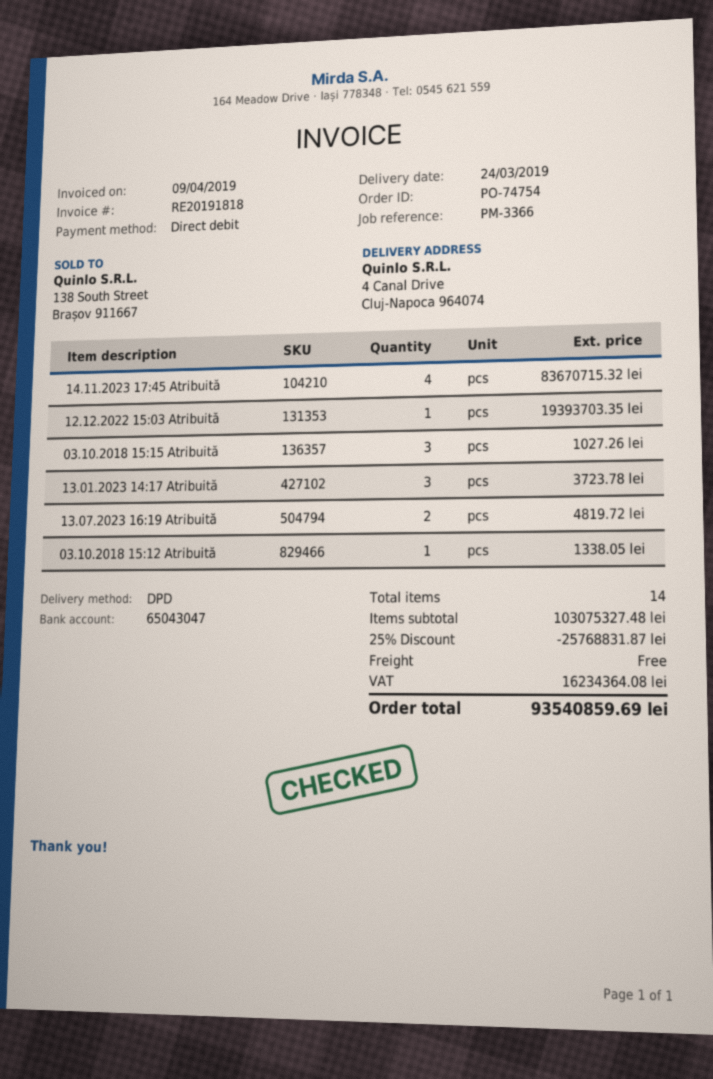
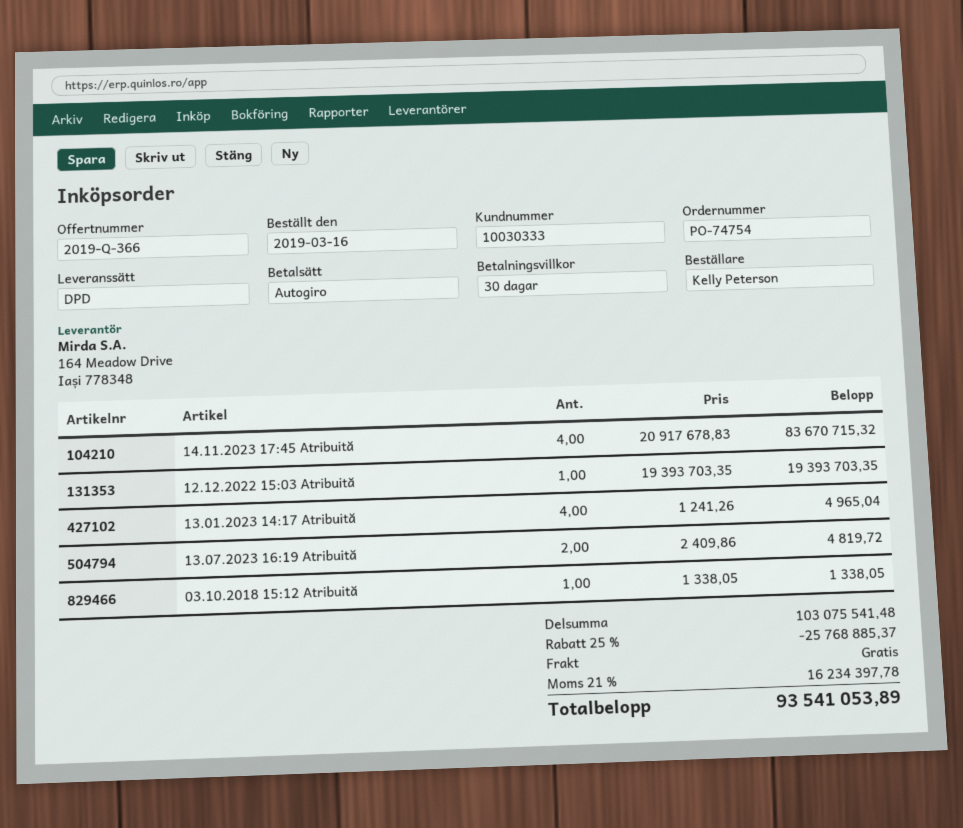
03.10.2018 15:15 Atribuită: 3 for 1027.26 -> none
13.01.2023 14:17 Atribuită: 3 for 3723.78 -> 4 for 4965.04
subtotal: 103075327.48 -> 103075541.48
discount: 25% = 25768831.87 -> 25% = 25768885.37
tax: 16234364.08 -> 16234397.78
total: 93540859.69 -> 93541053.89

